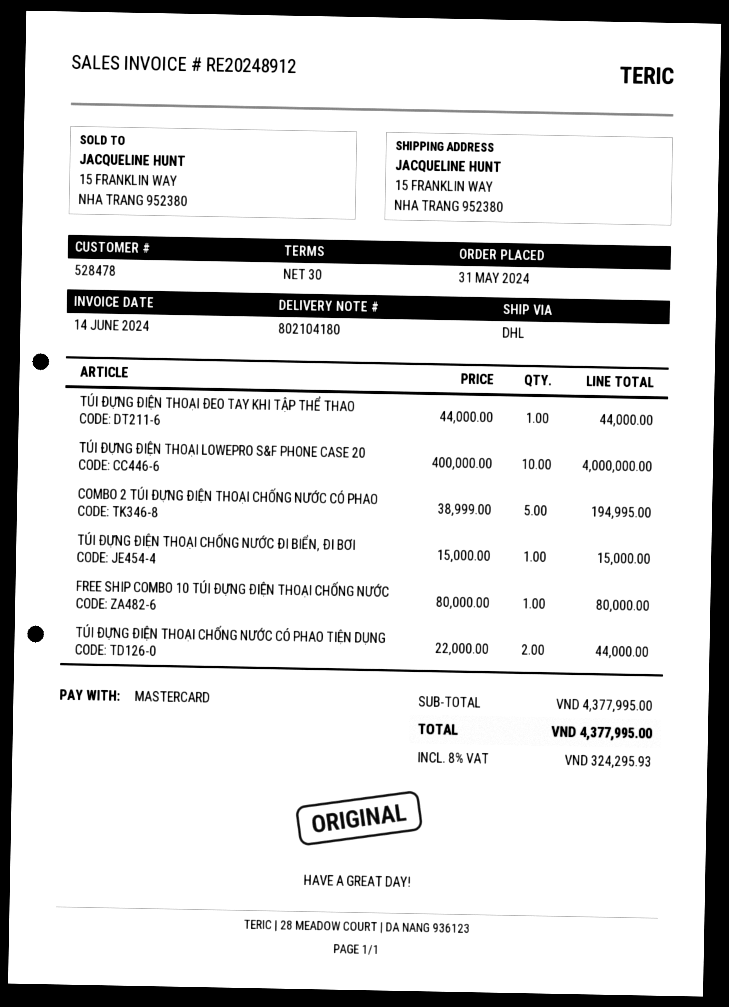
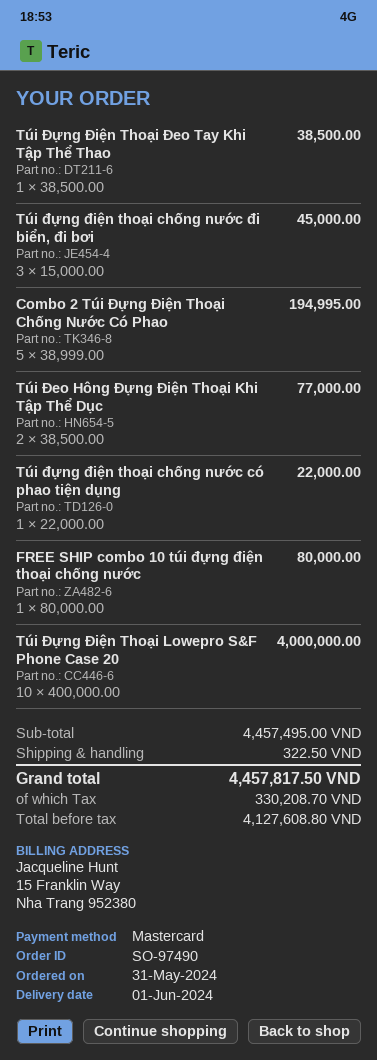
TÚI ĐỰNG ĐIỆN THOẠI ĐEO TAY KHI TẬP THỂ THAO: 1 x 44000.00 = 44000.00 -> 1 x 38500.00 = 38500.00
TÚI ĐỰNG ĐIỆN THOẠI CHỐNG NƯỚC ĐI BIỂN, ĐI BƠI: 1 x 15000.00 = 15000.00 -> 3 x 15000.00 = 45000.00
TÚI ĐỰNG ĐIỆN THOẠI CHỐNG NƯỚC CÓ PHAO TIỆN DỤNG: 2 x 22000.00 = 44000.00 -> 1 x 22000.00 = 22000.00
Túi Đeo Hông Đựng Điện Thoại Khi Tập Thể Dục: none -> 2 x 38500.00 = 77000.00
subtotal: 4377995.00 -> 4457495.00
shipping: none -> 322.50
tax: 324295.93 -> 330208.70
total: 4377995.00 -> 4457817.50

